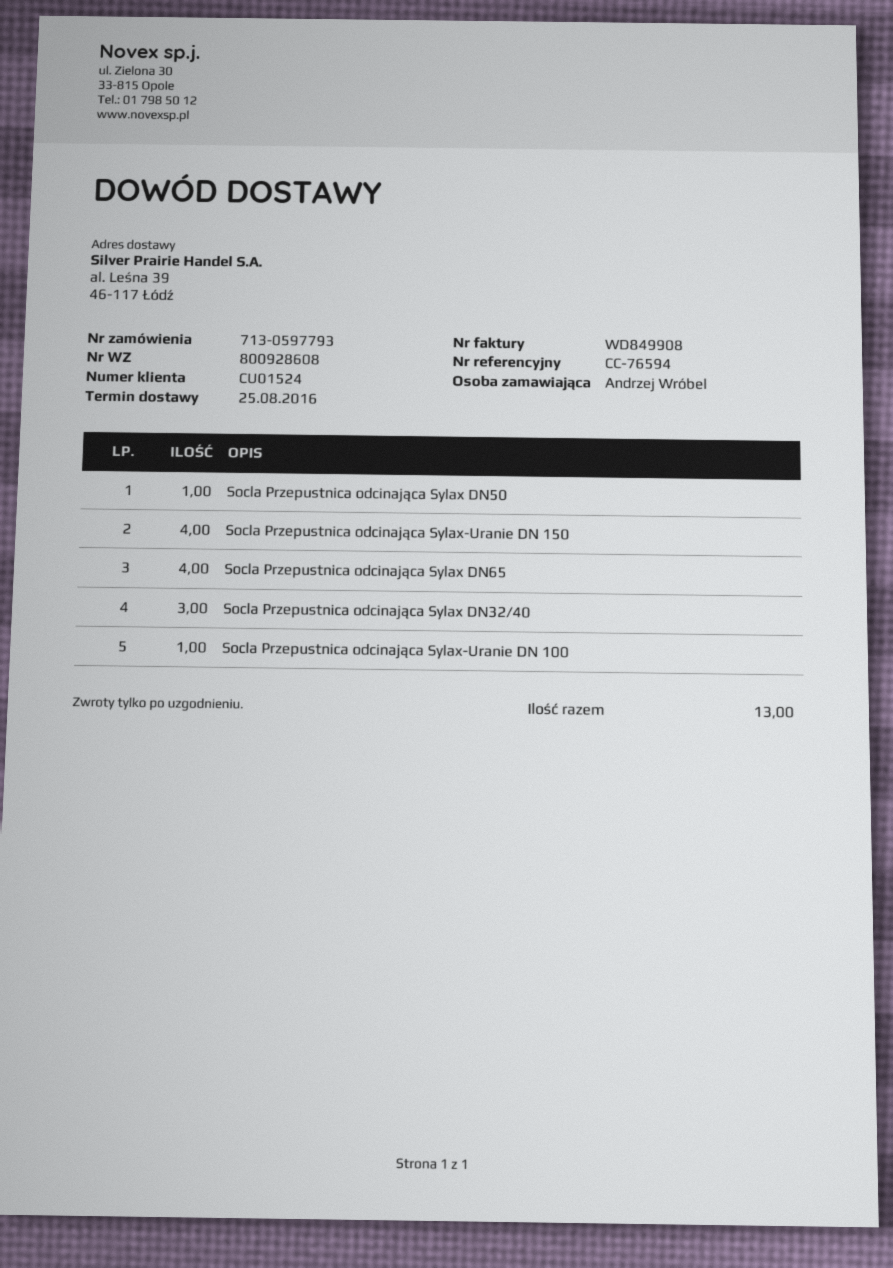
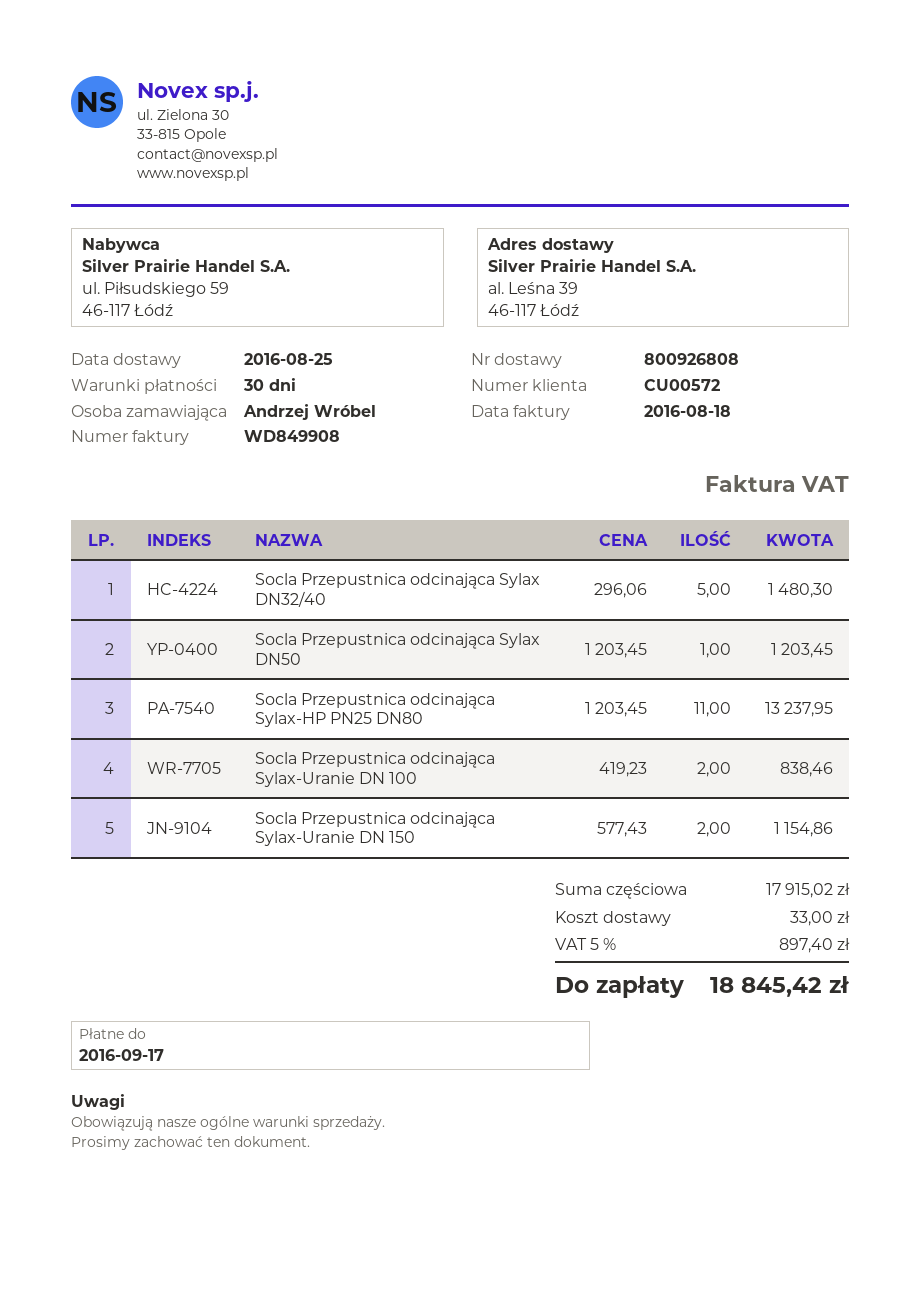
delivery note number: 800928608 -> 800926808
customer number: CU01524 -> CU00572
Socla Przepustnica odcinająca Sylax-Uranie DN 150: 4 -> 2
Socla Przepustnica odcinająca Sylax DN65: 4 -> none
Socla Przepustnica odcinająca Sylax DN32/40: 3 -> 5
Socla Przepustnica odcinająca Sylax-Uranie DN 100: 1 -> 2
Socla Przepustnica odcinająca Sylax-HP PN25 DN80: none -> 11

